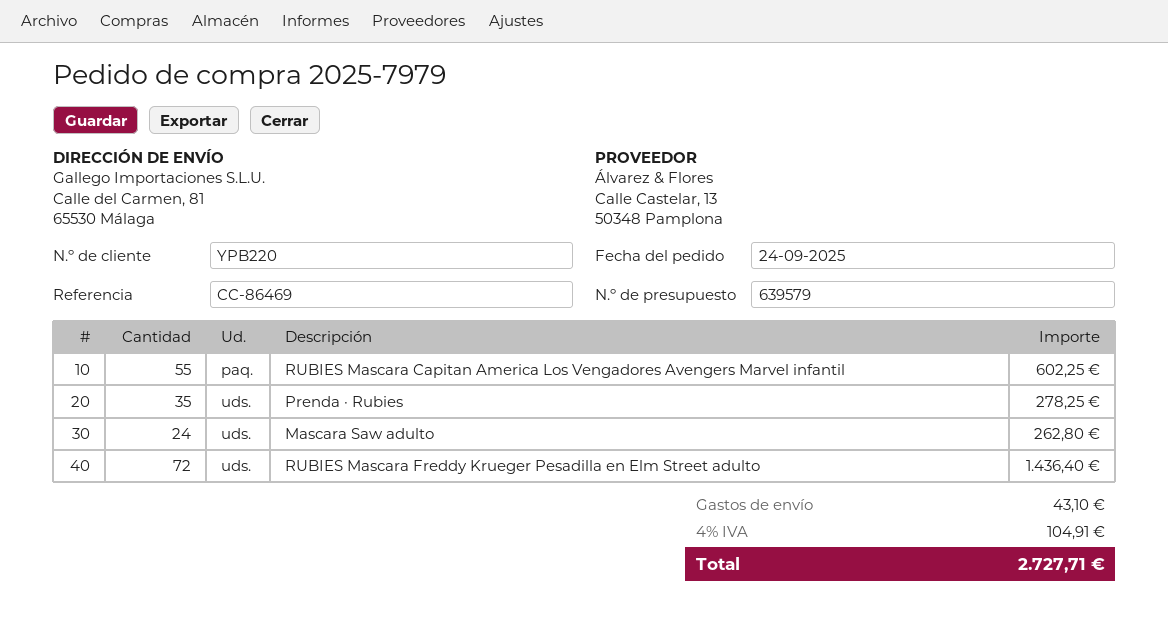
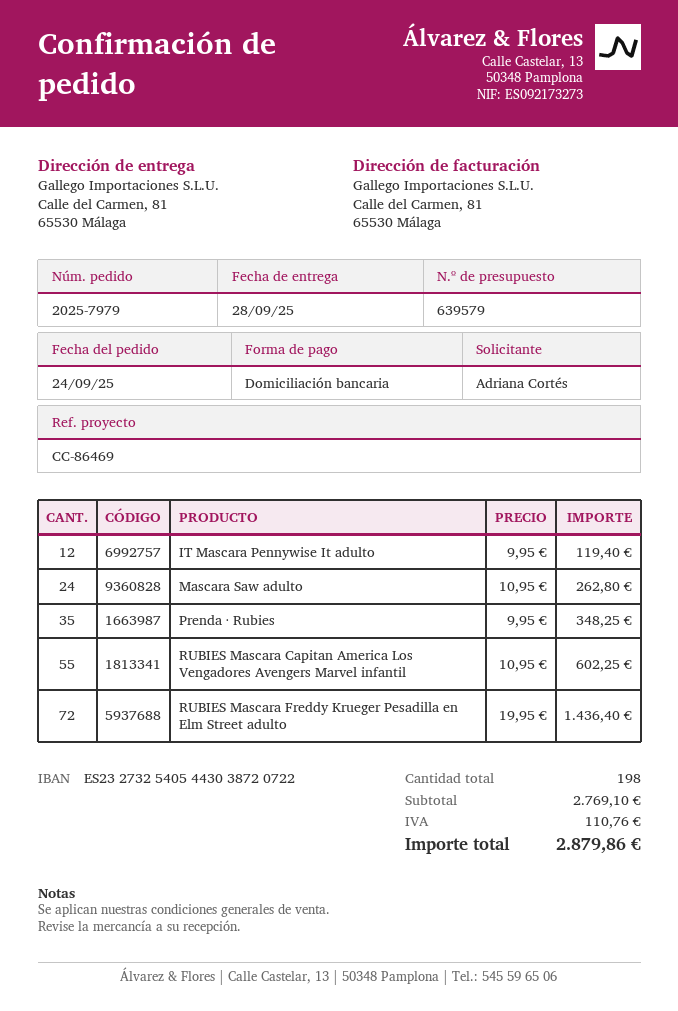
Prenda · Rubies: 35 for 278.25 -> 35 for 348.25
IT Mascara Pennywise It adulto: none -> 12 for 119.40
shipping: 43.10 -> none
tax: 104.91 -> 110.76
total: 2727.71 -> 2879.86

